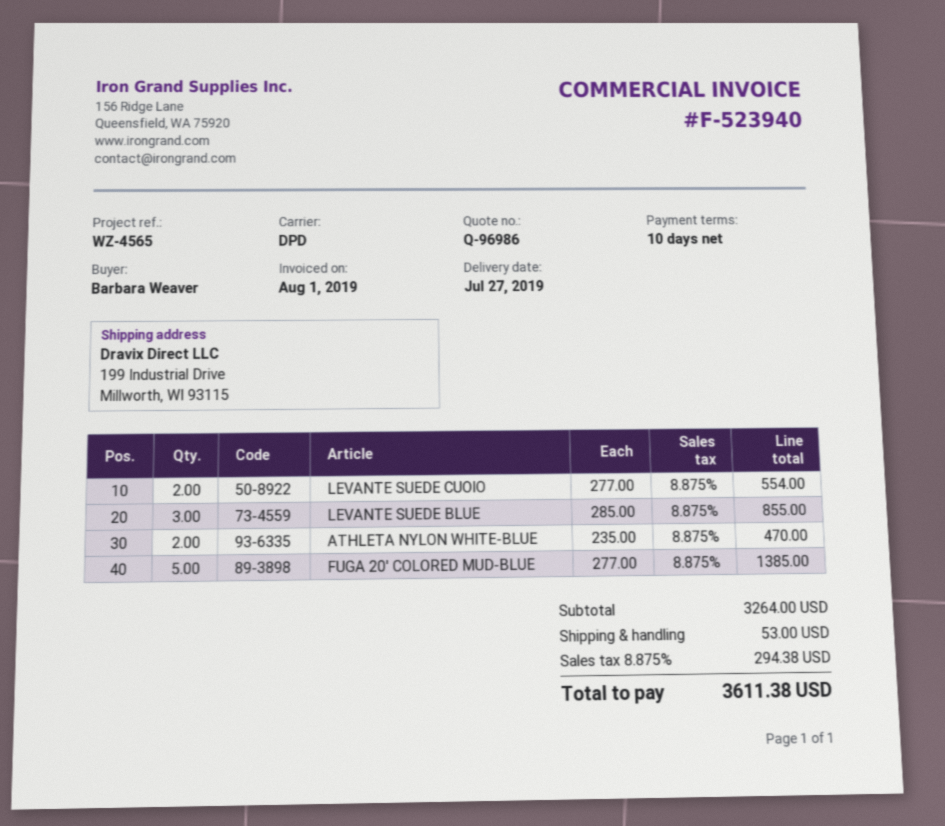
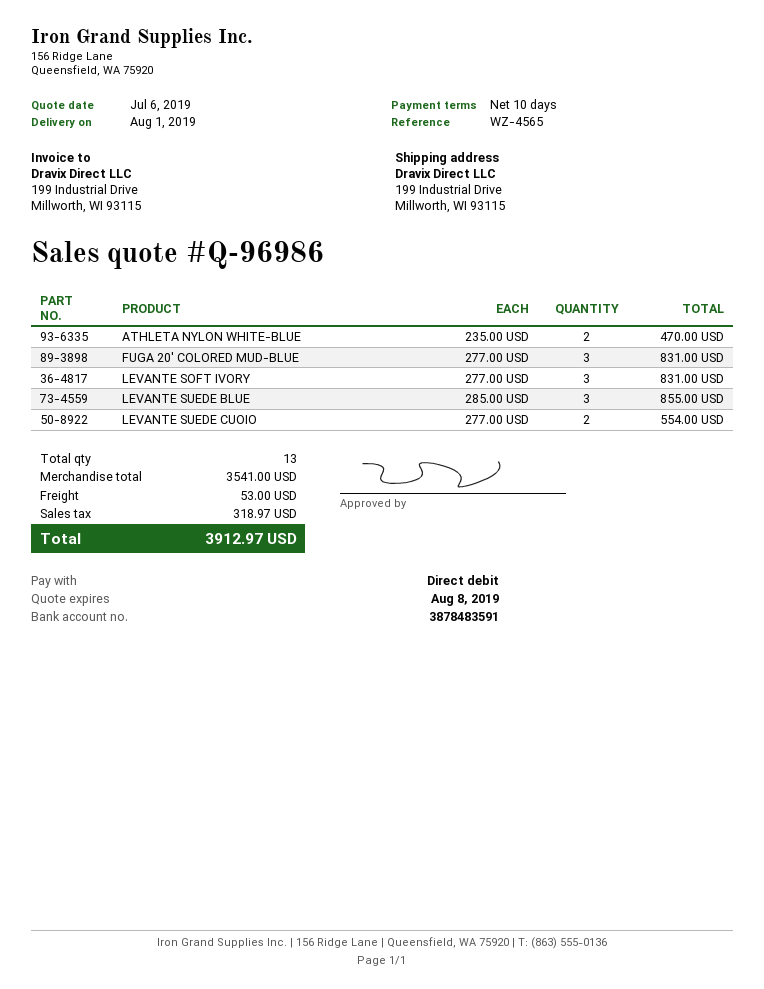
delivery date: 2019-07-27 -> 2019-08-01
FUGA 20' COLORED MUD-BLUE: 5 x 277.00 = 1385.00 -> 3 x 277.00 = 831.00
LEVANTE SOFT IVORY: none -> 3 x 277.00 = 831.00
subtotal: 3264.00 -> 3541.00
tax: 294.38 -> 318.97
total: 3611.38 -> 3912.97

